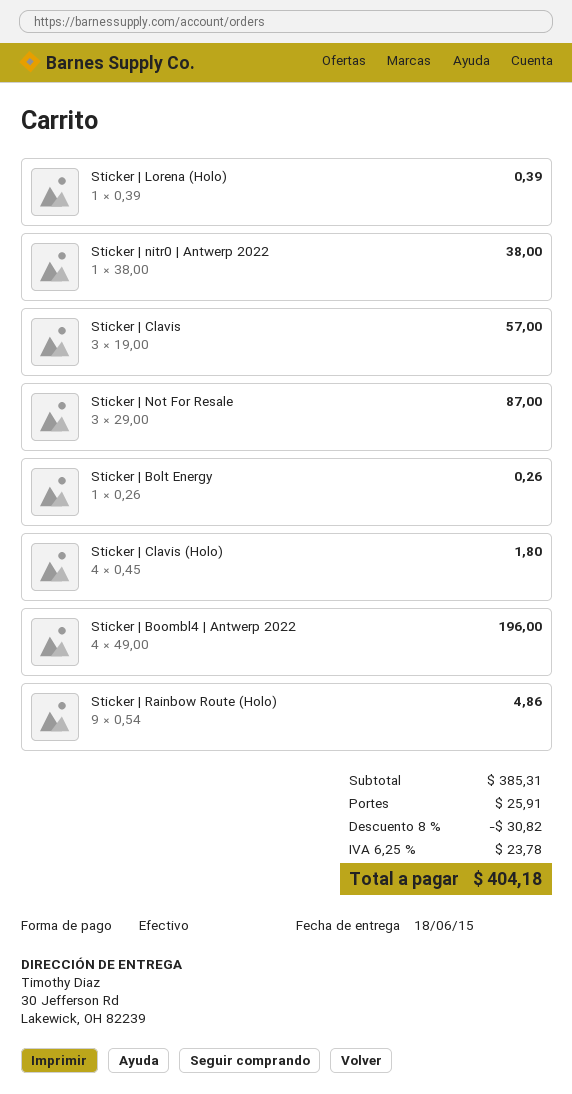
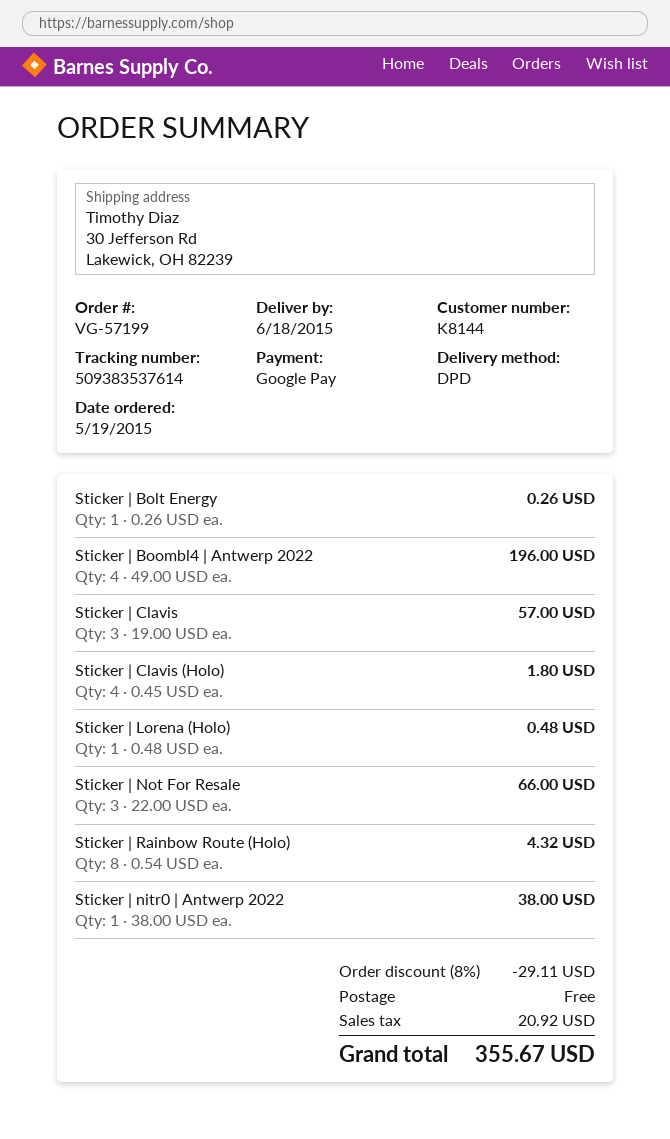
payment method: cash -> Google Pay
Sticker | Lorena (Holo): 1 x 0.39 = 0.39 -> 1 x 0.48 = 0.48
Sticker | Not For Resale: 3 x 29.00 = 87.00 -> 3 x 22.00 = 66.00
Sticker | Rainbow Route (Holo): 9 x 0.54 = 4.86 -> 8 x 0.54 = 4.32
discount: 8% = 30.82 -> 8% = 29.11
shipping: 25.91 -> 0.00
tax: 23.78 -> 20.92
total: 404.18 -> 355.67

